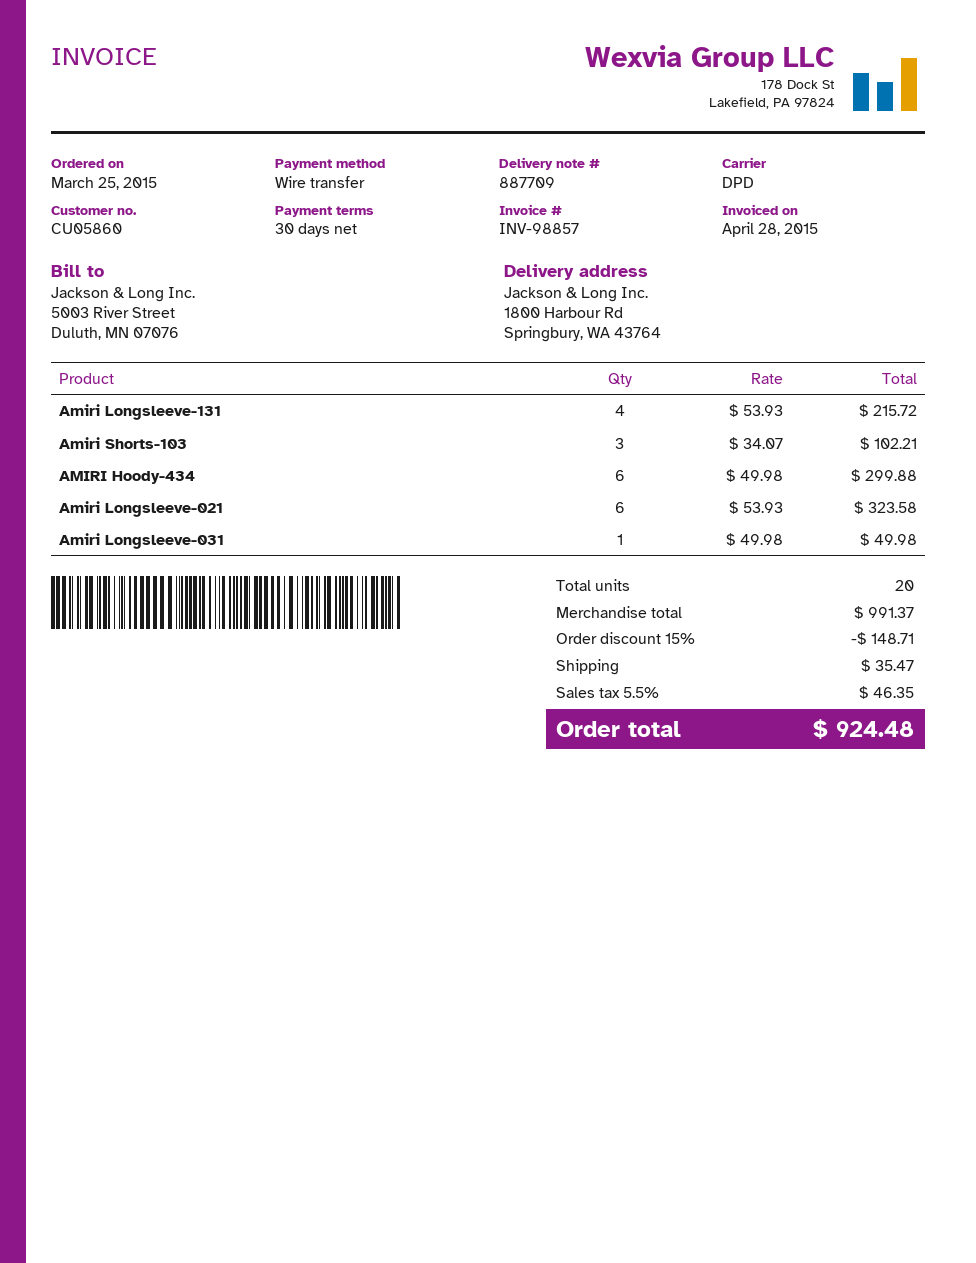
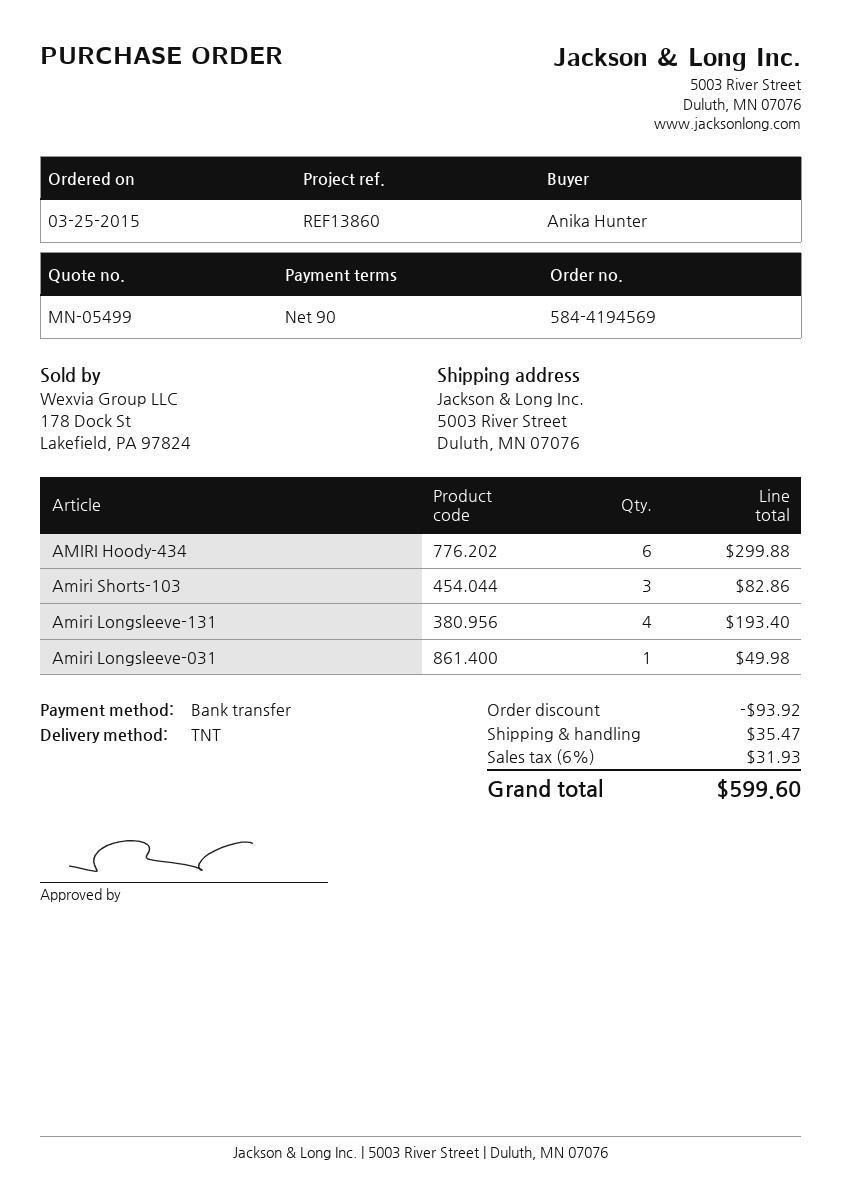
payment terms: 30 days -> 90 days
shipping method: DPD -> TNT
ship to: 1800 Harbour Rd, Springbury, WA 43764 -> 5003 River Street, Duluth, MN 07076
Amiri Longsleeve-131: 4 for 215.72 -> 4 for 193.40
Amiri Shorts-103: 3 for 102.21 -> 3 for 82.86
Amiri Longsleeve-021: 6 for 323.58 -> none
discount: 148.71 -> 93.92
tax: 5.5% = 46.35 -> 6% = 31.93
total: 924.48 -> 599.60

